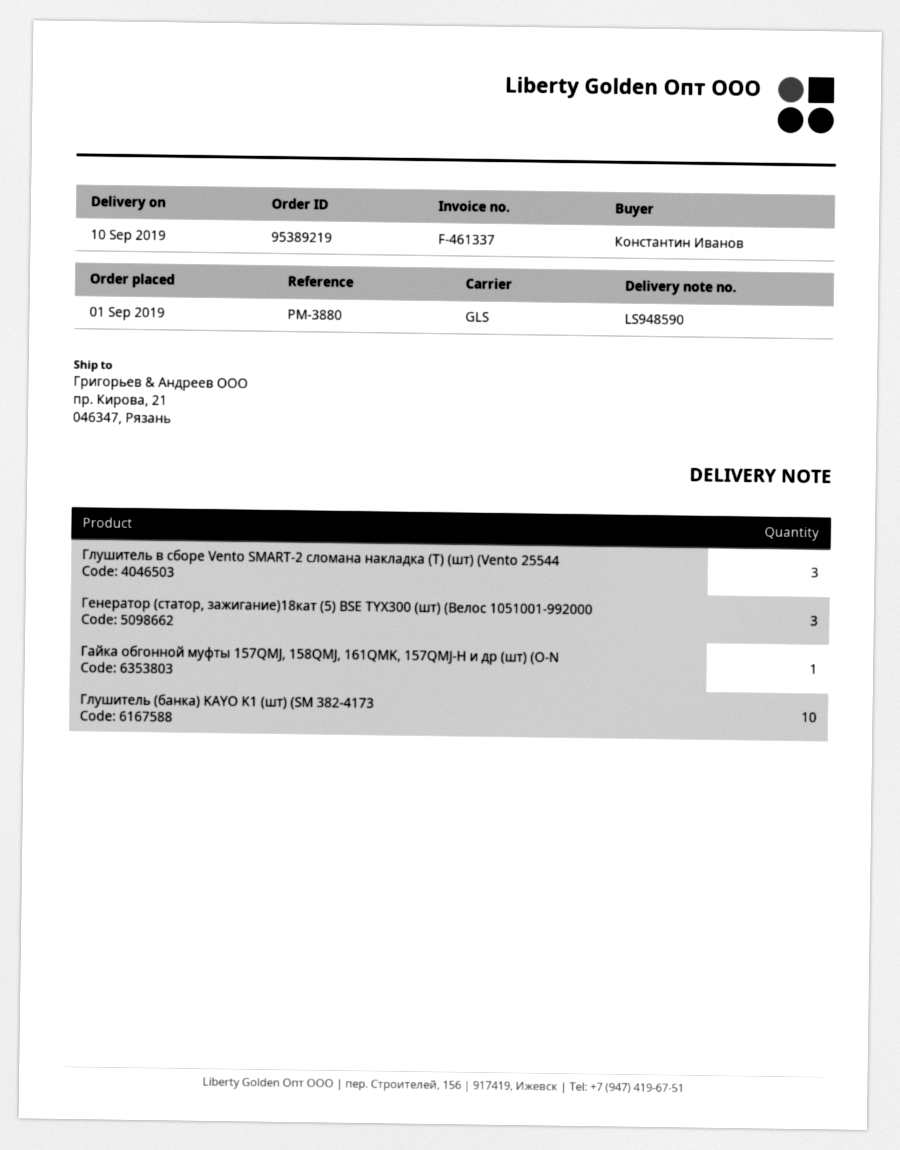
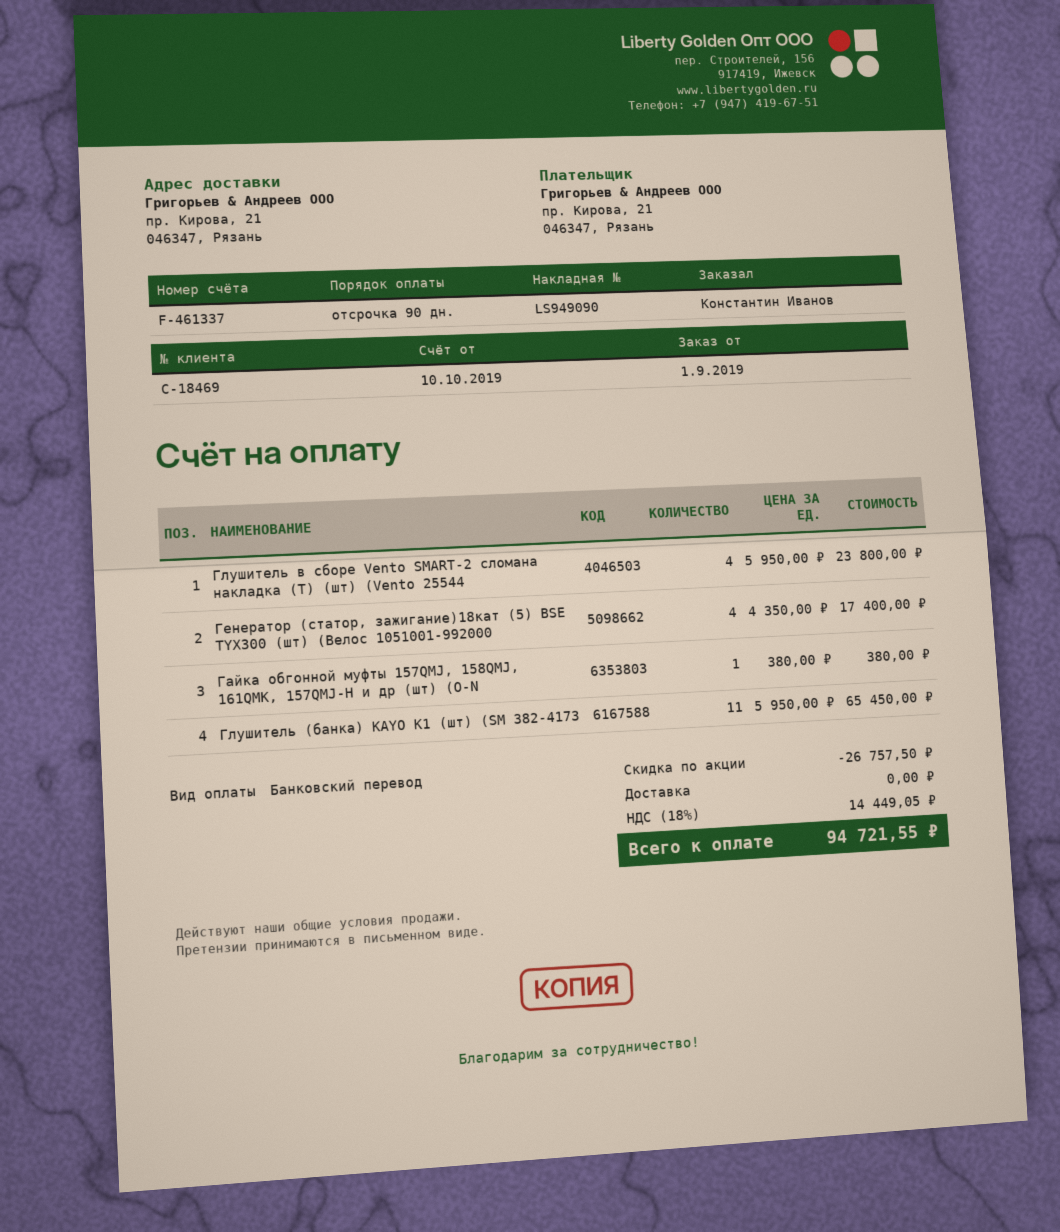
delivery note number: LS948590 -> LS949090
Глушитель в сборе Vento SMART-2 сломана накладка (T) (шт) (Vento 25544: 3 -> 4
Генератор (статор, зажигание)18кат (5) BSE TYX300 (шт) (Велос 1051001-992000: 3 -> 4
Глушитель (банка) KAYO K1 (шт) (SM 382-4173: 10 -> 11

